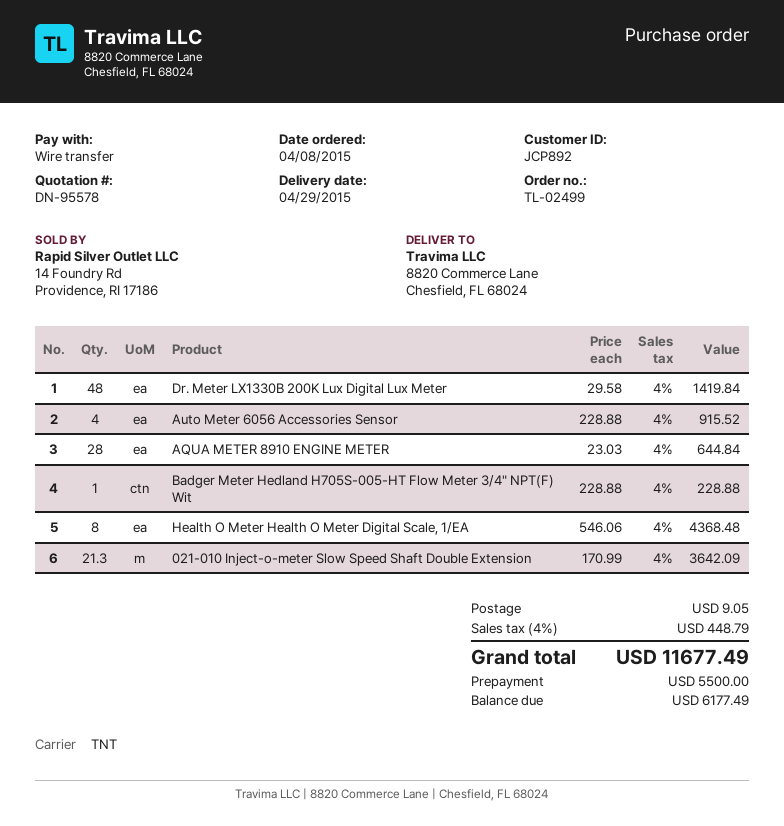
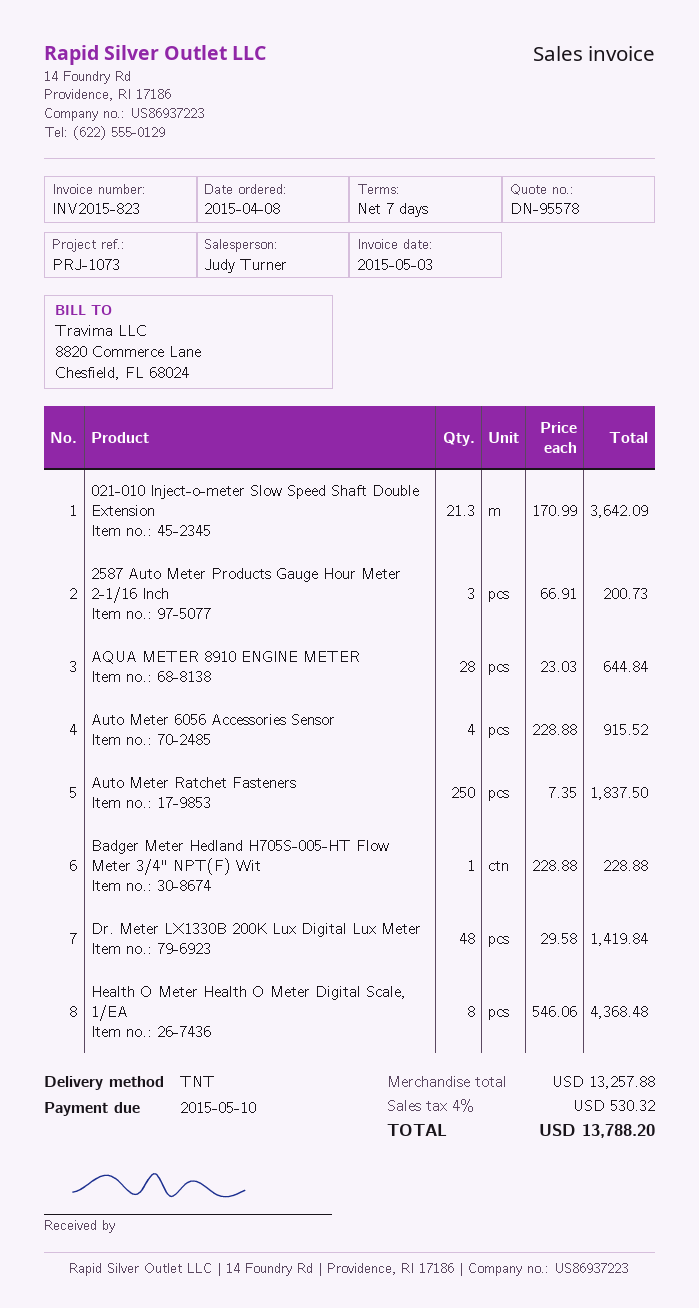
2587 Auto Meter Products Gauge Hour Meter 2-1/16 Inch: none -> 3 x 66.91 = 200.73
Auto Meter Ratchet Fasteners: none -> 250 x 7.35 = 1837.50
shipping: 9.05 -> none
tax: 4% = 448.79 -> 4% = 530.32
total: 11677.49 -> 13788.20

